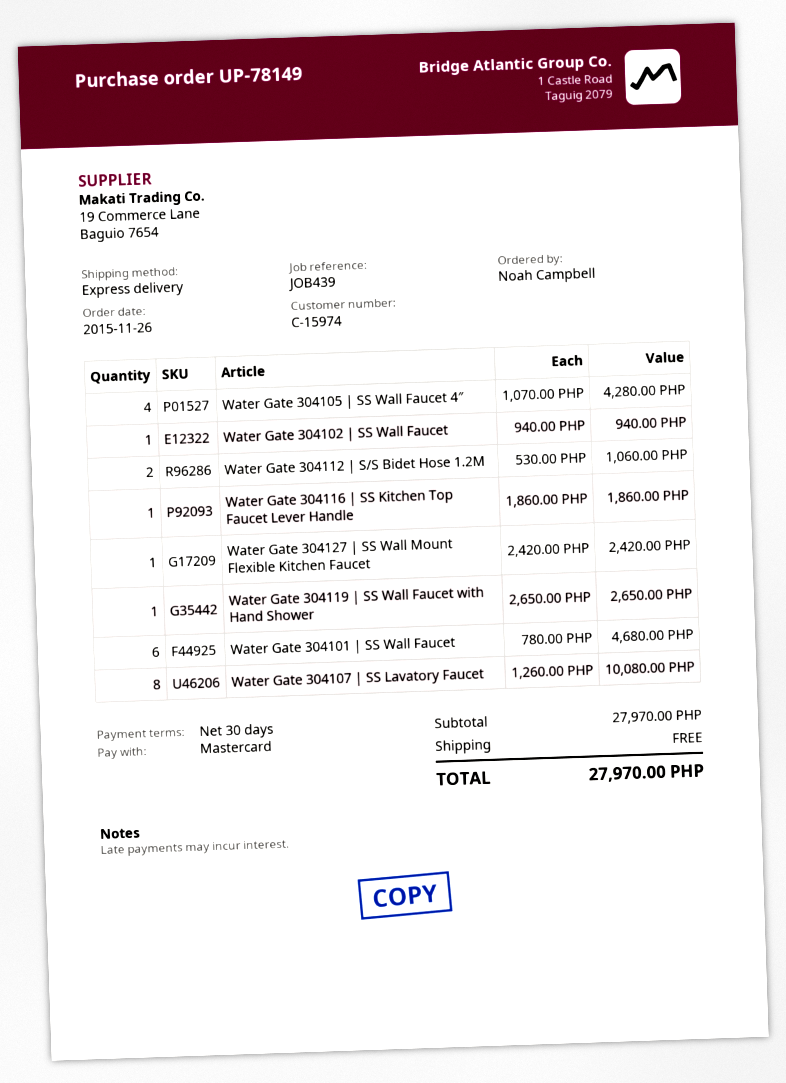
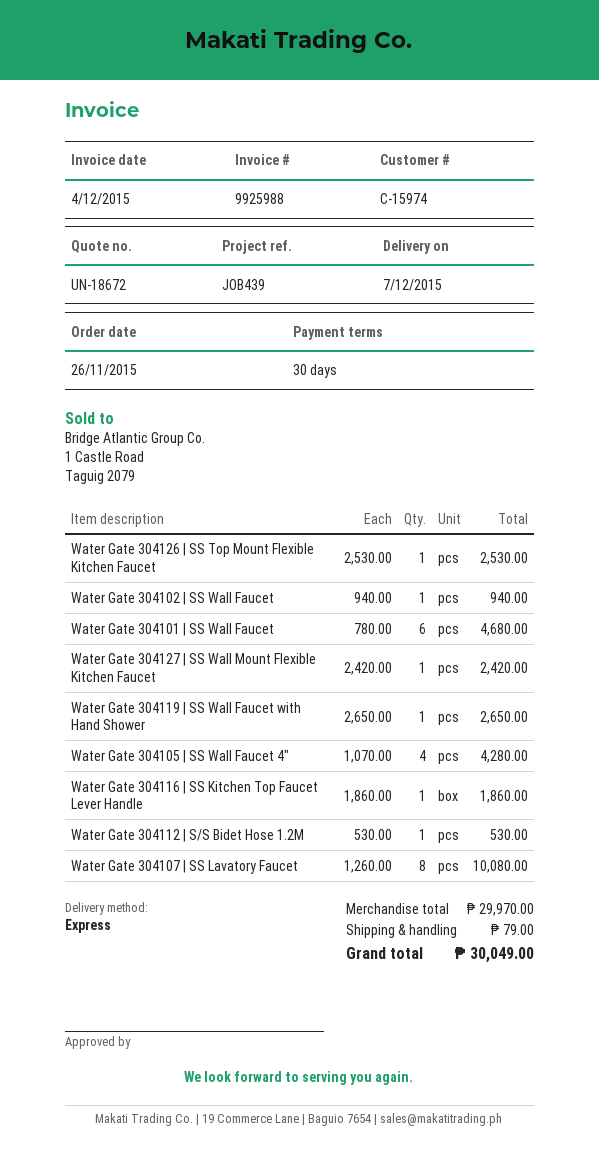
Water Gate 304112 | S/S Bidet Hose 1.2M: 2 x 530.00 = 1060.00 -> 1 x 530.00 = 530.00
Water Gate 304126 | SS Top Mount Flexible Kitchen Faucet: none -> 1 x 2530.00 = 2530.00
subtotal: 27970.00 -> 29970.00
shipping: 0.00 -> 79.00
total: 27970.00 -> 30049.00

